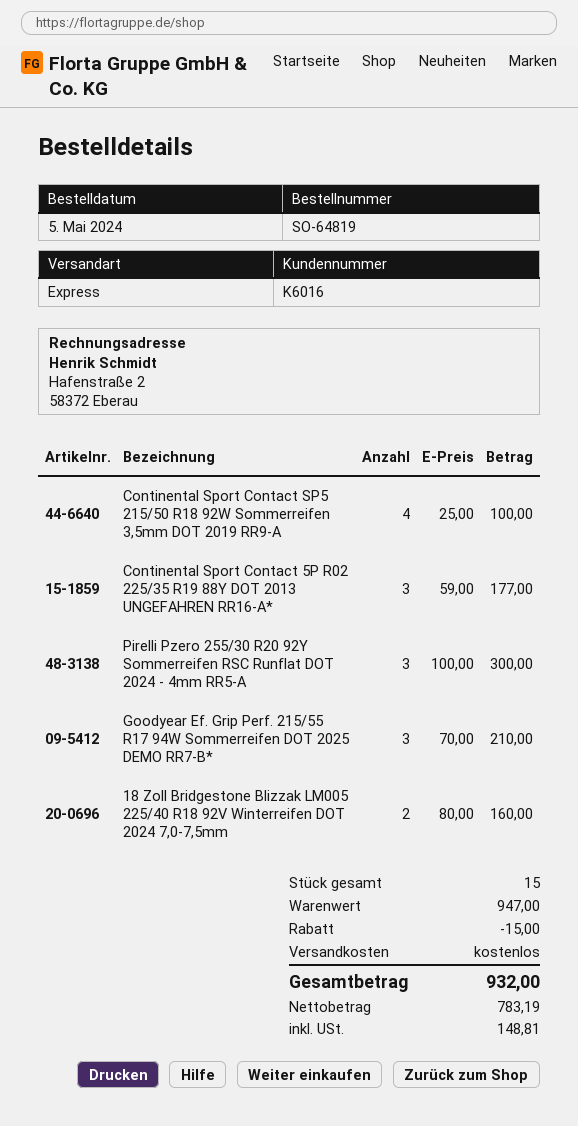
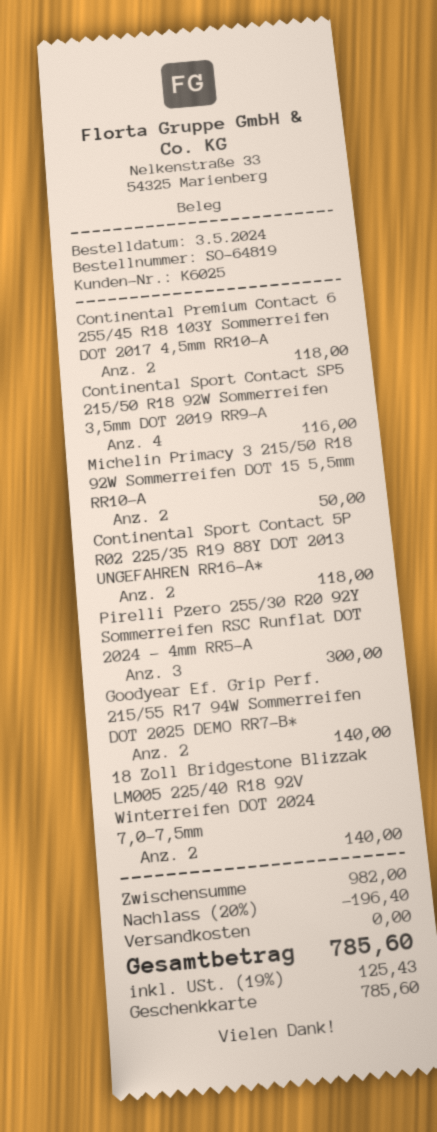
order date: 2024-05-05 -> 2024-05-03
customer number: K6016 -> K6025
Continental Sport Contact SP5 215/50 R18 92W Sommerreifen 3,5mm DOT 2019 RR9-A: 4 for 100.00 -> 4 for 116.00
Continental Sport Contact 5P R02 225/35 R19 88Y DOT 2013 UNGEFAHREN RR16-A*: 3 for 177.00 -> 2 for 118.00
Goodyear Ef. Grip Perf. 215/55 R17 94W Sommerreifen DOT 2025 DEMO RR7-B*: 3 for 210.00 -> 2 for 140.00
18 Zoll Bridgestone Blizzak LM005 225/40 R18 92V Winterreifen DOT 2024 7,0-7,5mm: 2 for 160.00 -> 2 for 140.00
Continental Premium Contact 6 255/45 R18 103Y Sommerreifen DOT 2017 4,5mm RR10-A: none -> 2 for 118.00
Michelin Primacy 3 215/50 R18 92W Sommerreifen DOT 15 5,5mm RR10-A: none -> 2 for 50.00
subtotal: 947.00 -> 982.00
discount: 15.00 -> 196.40
tax: 148.81 -> 125.43
total: 932.00 -> 785.60

